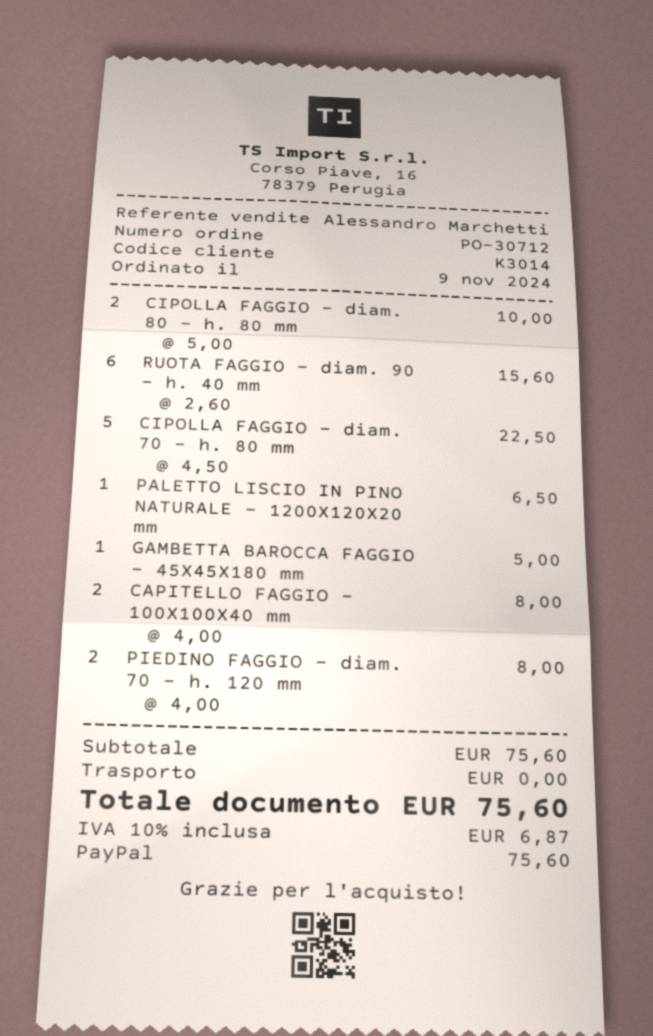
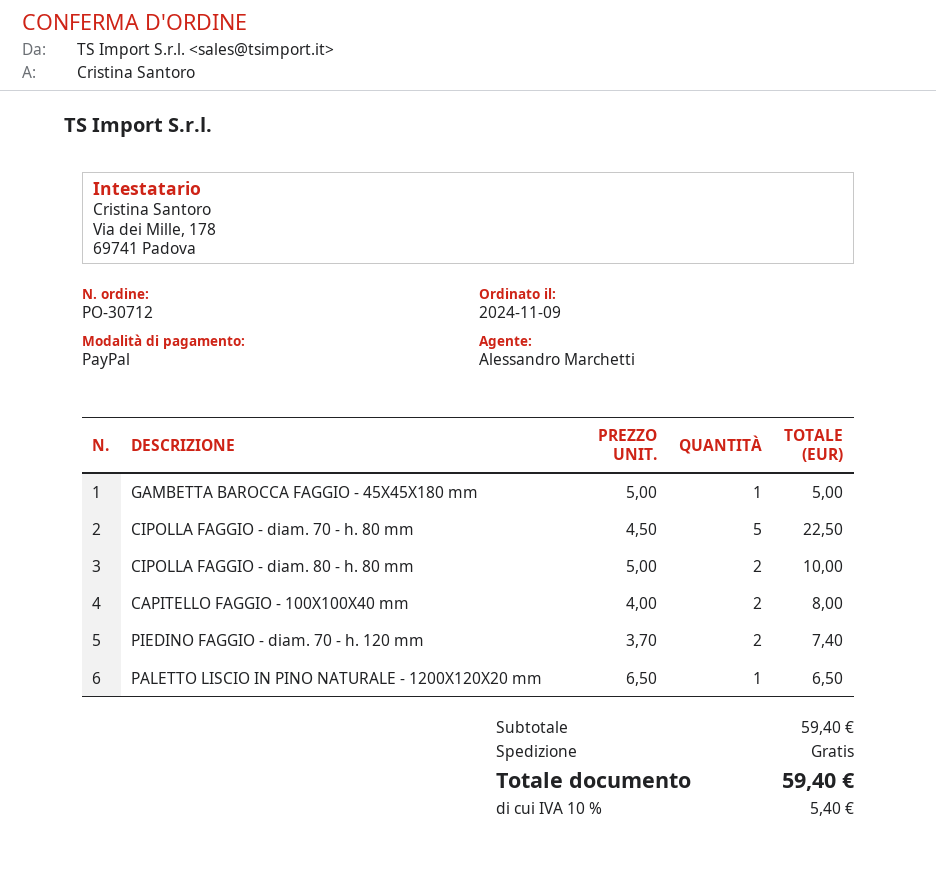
RUOTA FAGGIO - diam. 90 - h. 40 mm: 6 x 2.60 = 15.60 -> none
PIEDINO FAGGIO - diam. 70 - h. 120 mm: 2 x 4.00 = 8.00 -> 2 x 3.70 = 7.40
subtotal: 75.60 -> 59.40
tax: 10% = 6.87 -> 10% = 5.40
total: 75.60 -> 59.40

